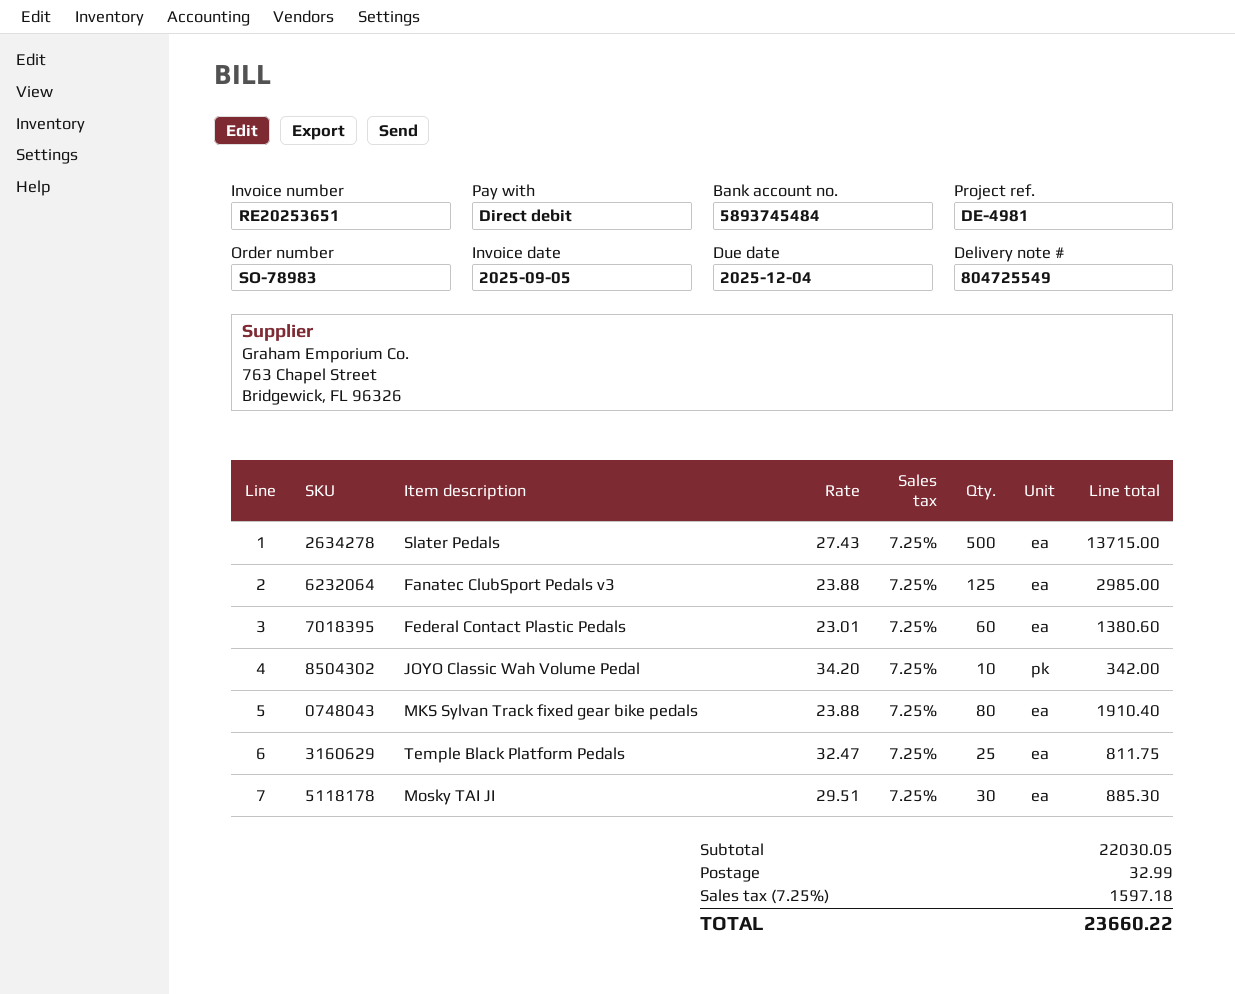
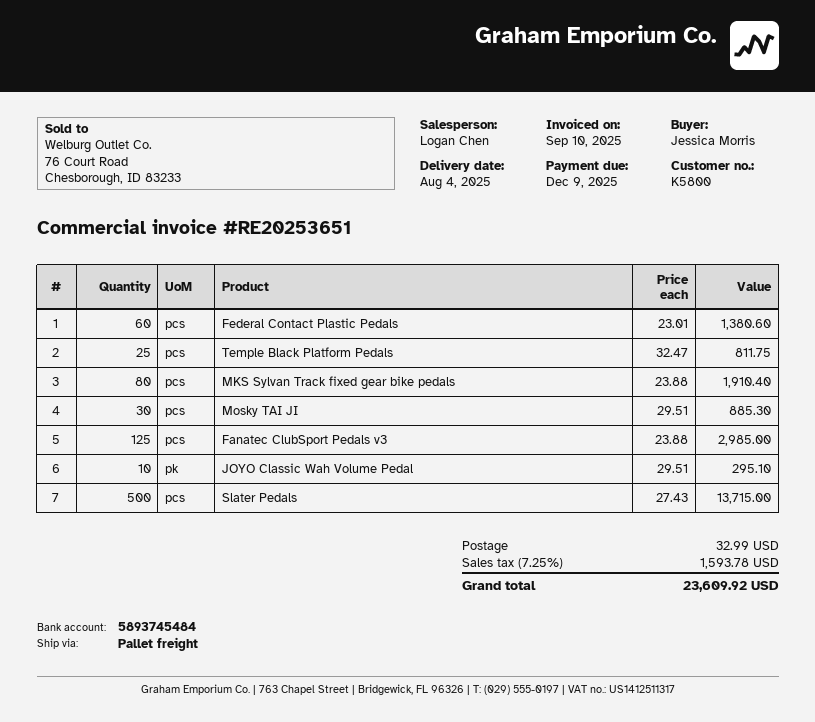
invoice date: 2025-09-05 -> 2025-09-10
due date: 2025-12-04 -> 2025-12-09
JOYO Classic Wah Volume Pedal: 10 x 34.20 = 342.00 -> 10 x 29.51 = 295.10
tax: 7.25% = 1597.18 -> 7.25% = 1593.78
total: 23660.22 -> 23609.92

